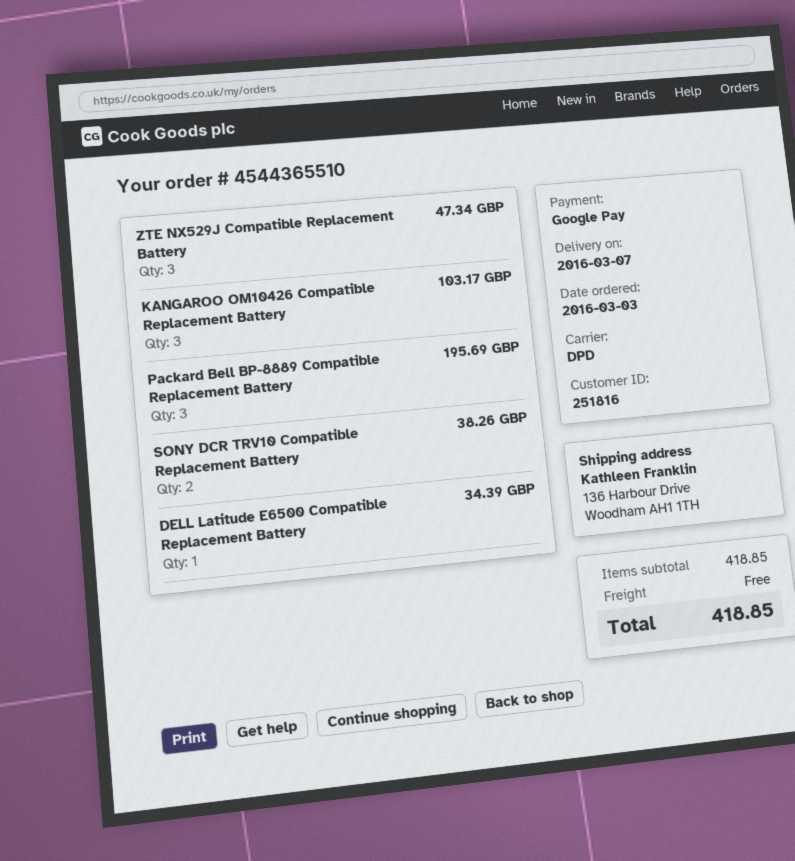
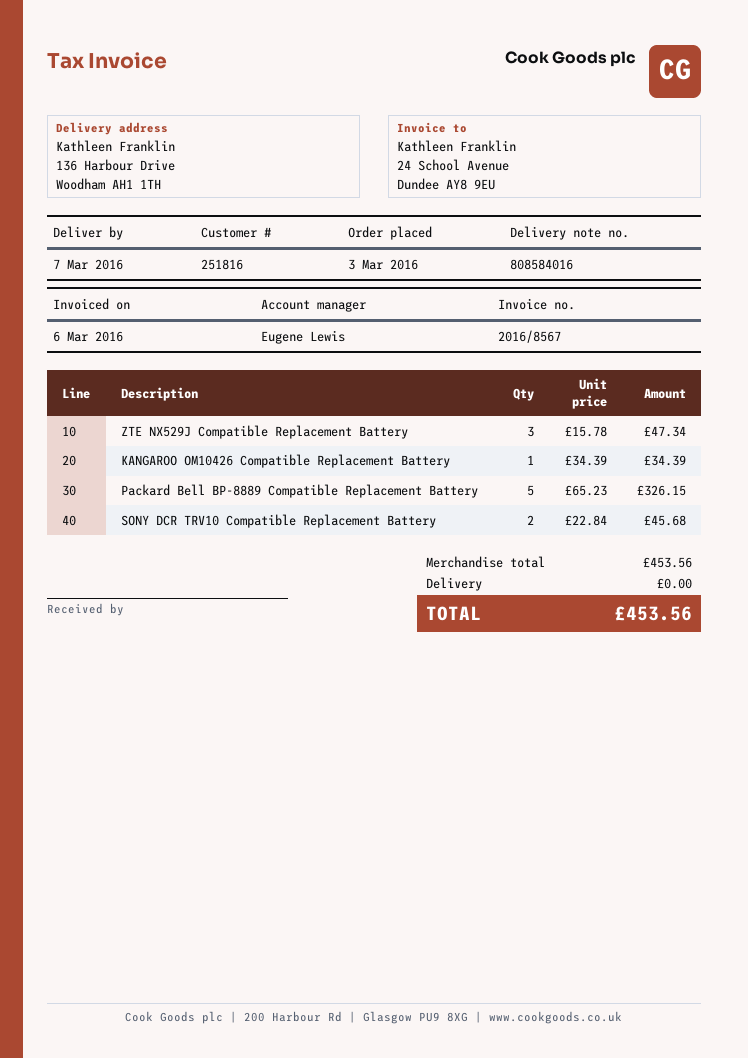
KANGAROO OM10426 Compatible Replacement Battery: 3 for 103.17 -> 1 for 34.39
Packard Bell BP-8889 Compatible Replacement Battery: 3 for 195.69 -> 5 for 326.15
SONY DCR TRV10 Compatible Replacement Battery: 2 for 38.26 -> 2 for 45.68
DELL Latitude E6500 Compatible Replacement Battery: 1 for 34.39 -> none
subtotal: 418.85 -> 453.56
total: 418.85 -> 453.56

